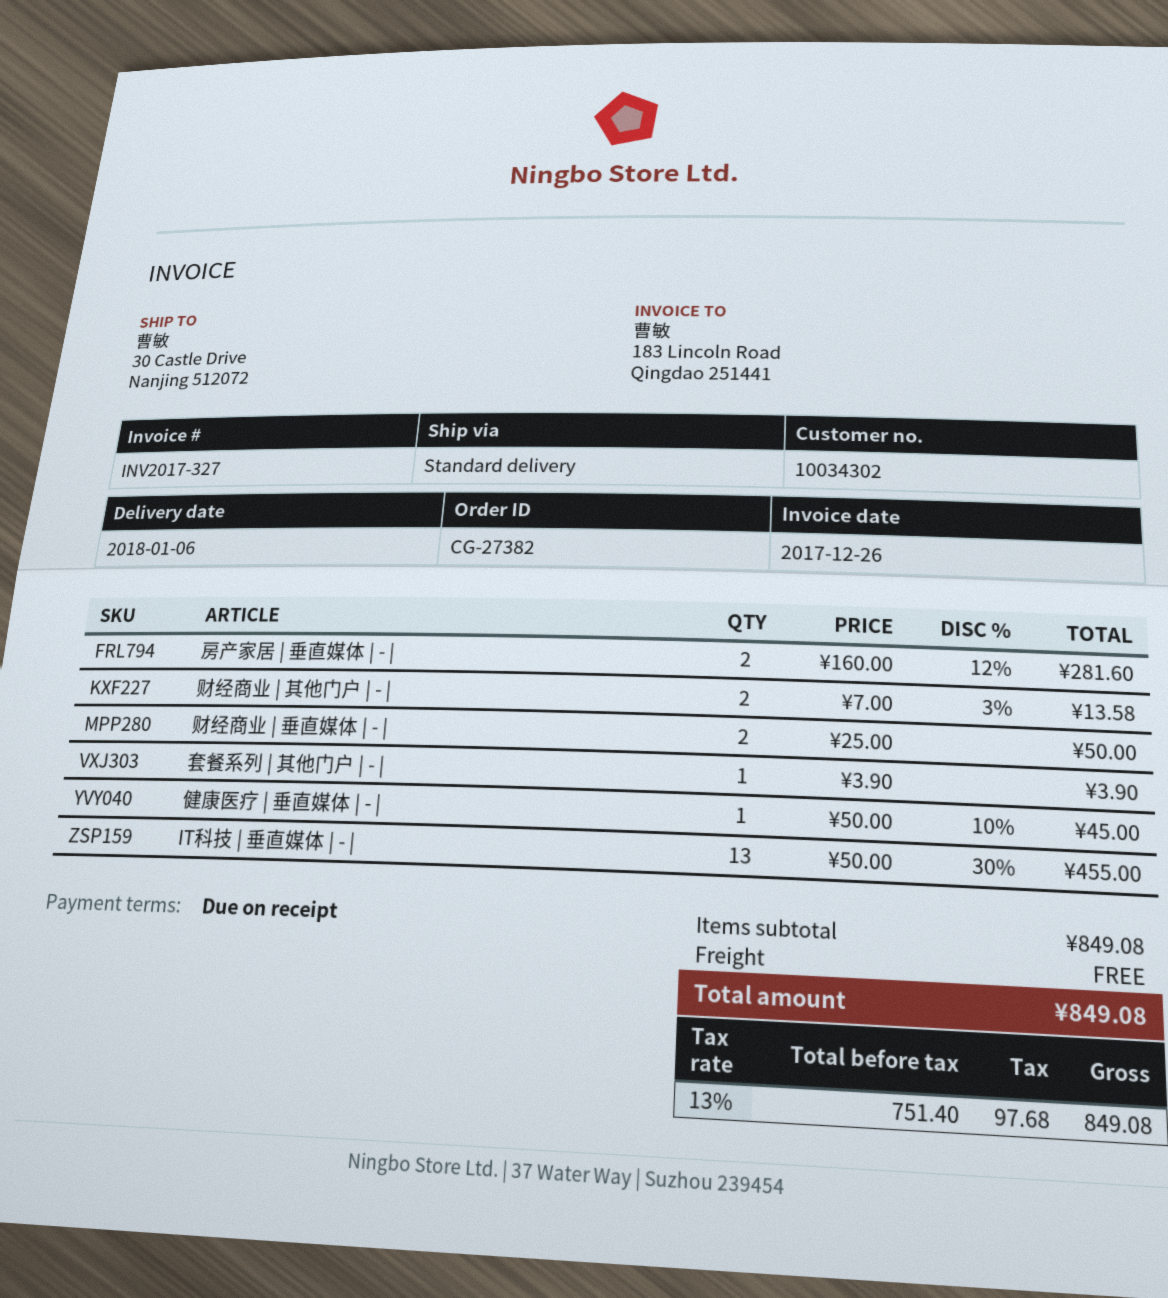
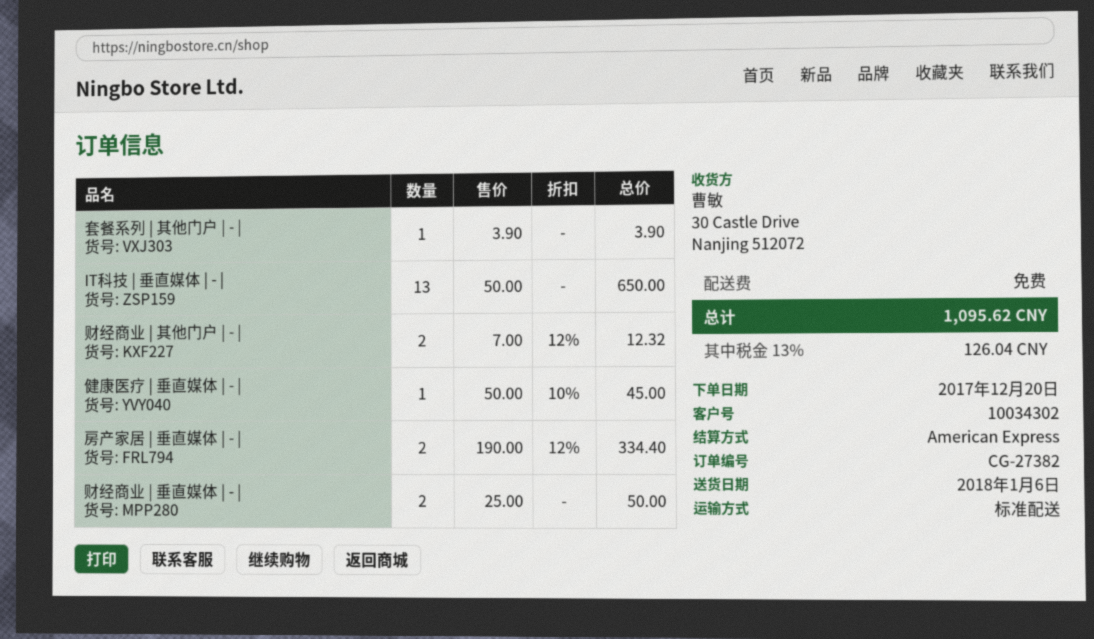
房产家居 | 垂直媒体 | - |: 2 x 160.00 - 12% = 281.60 -> 2 x 190.00 - 12% = 334.40
财经商业 | 其他门户 | - |: 2 x 7.00 - 3% = 13.58 -> 2 x 7.00 - 12% = 12.32
IT科技 | 垂直媒体 | - |: 13 x 50.00 - 30% = 455.00 -> 13 x 50.00 = 650.00
tax: 13% = 97.68 -> 13% = 126.04
total: 849.08 -> 1095.62

